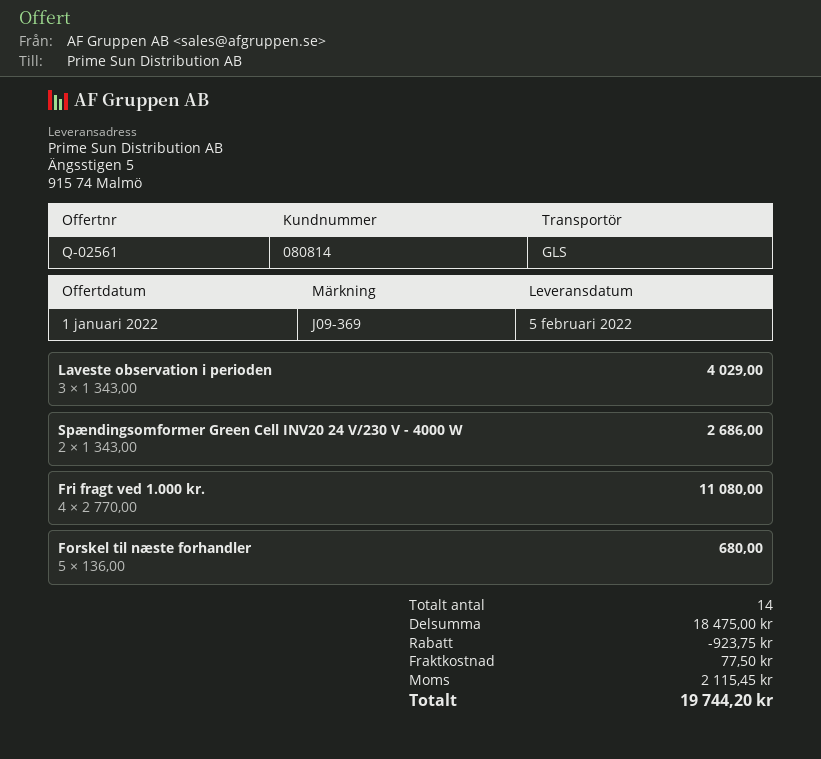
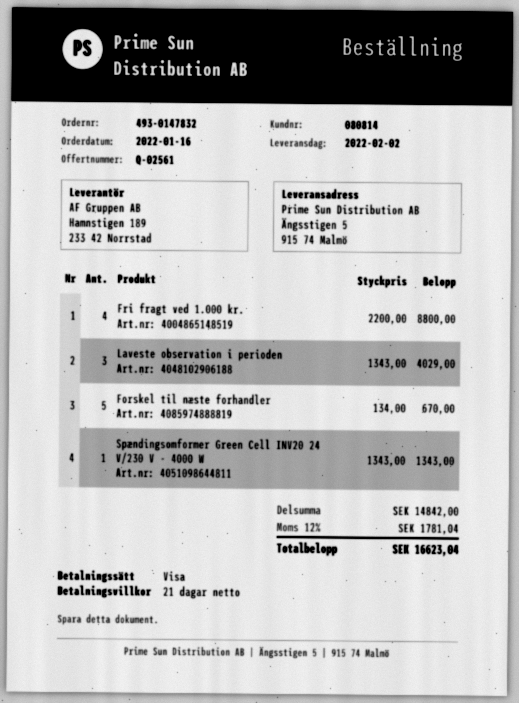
delivery date: 2022-02-05 -> 2022-02-02
Spændingsomformer Green Cell INV20 24 V/230 V - 4000 W: 2 x 1343.00 = 2686.00 -> 1 x 1343.00 = 1343.00
Fri fragt ved 1.000 kr.: 4 x 2770.00 = 11080.00 -> 4 x 2200.00 = 8800.00
Forskel til næste forhandler: 5 x 136.00 = 680.00 -> 5 x 134.00 = 670.00
subtotal: 18475.00 -> 14842.00
discount: 923.75 -> none
shipping: 77.50 -> none
tax: 2115.45 -> 1781.04
total: 19744.20 -> 16623.04

